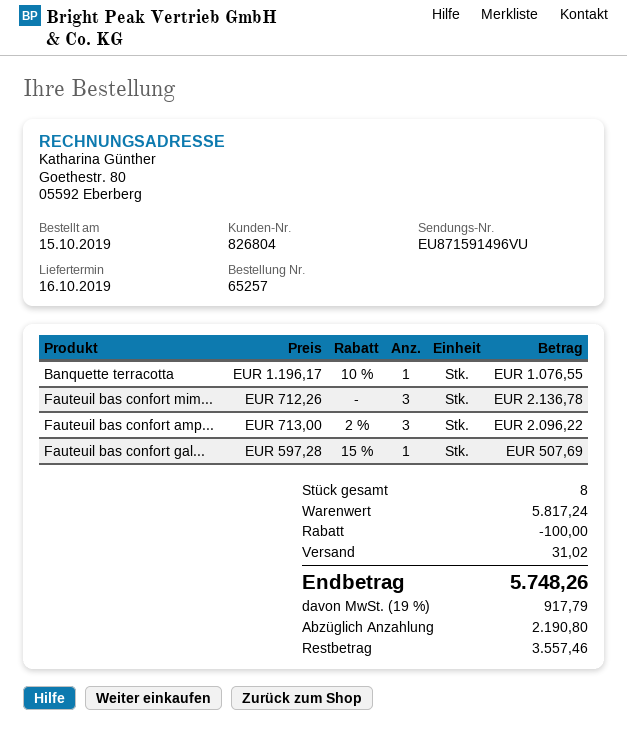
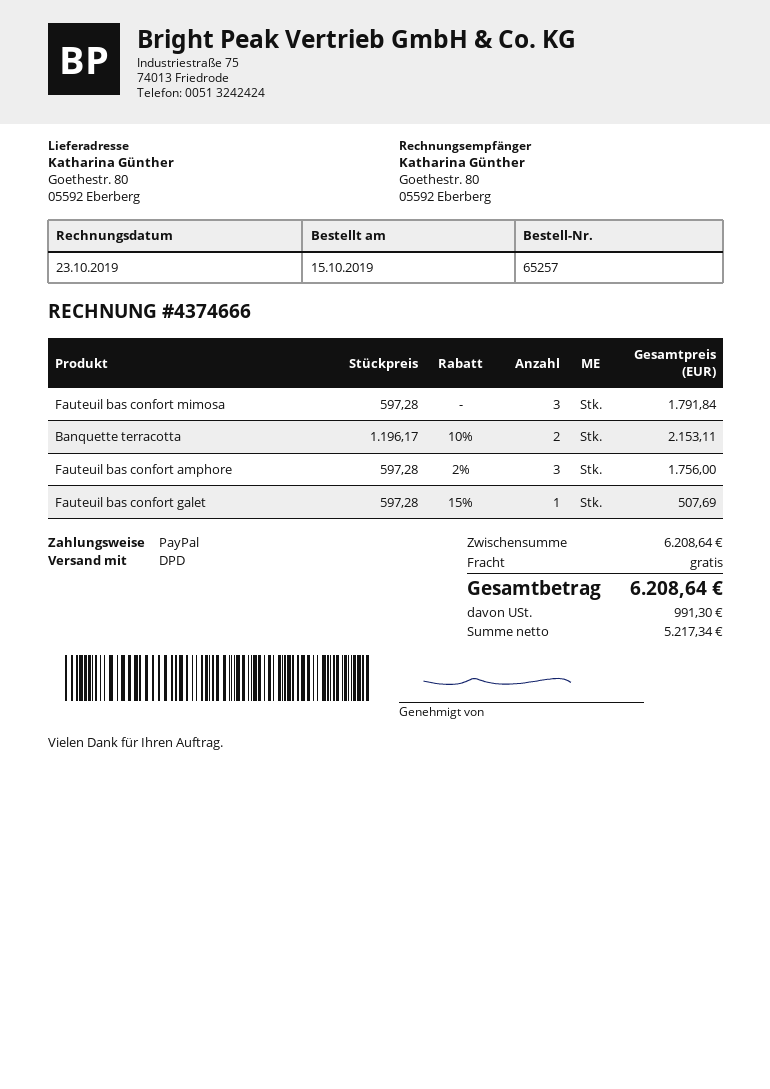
Banquette terracotta: 1 x 1196.17 - 10% = 1076.55 -> 2 x 1196.17 - 10% = 2153.11
Fauteuil bas confort mim...: 3 x 712.26 = 2136.78 -> 3 x 597.28 = 1791.84
Fauteuil bas confort amp...: 3 x 713.00 - 2% = 2096.22 -> 3 x 597.28 - 2% = 1756.00
subtotal: 5817.24 -> 6208.64
discount: 100.00 -> none
shipping: 31.02 -> 0.00
tax: 917.79 -> 991.30
total: 5748.26 -> 6208.64

